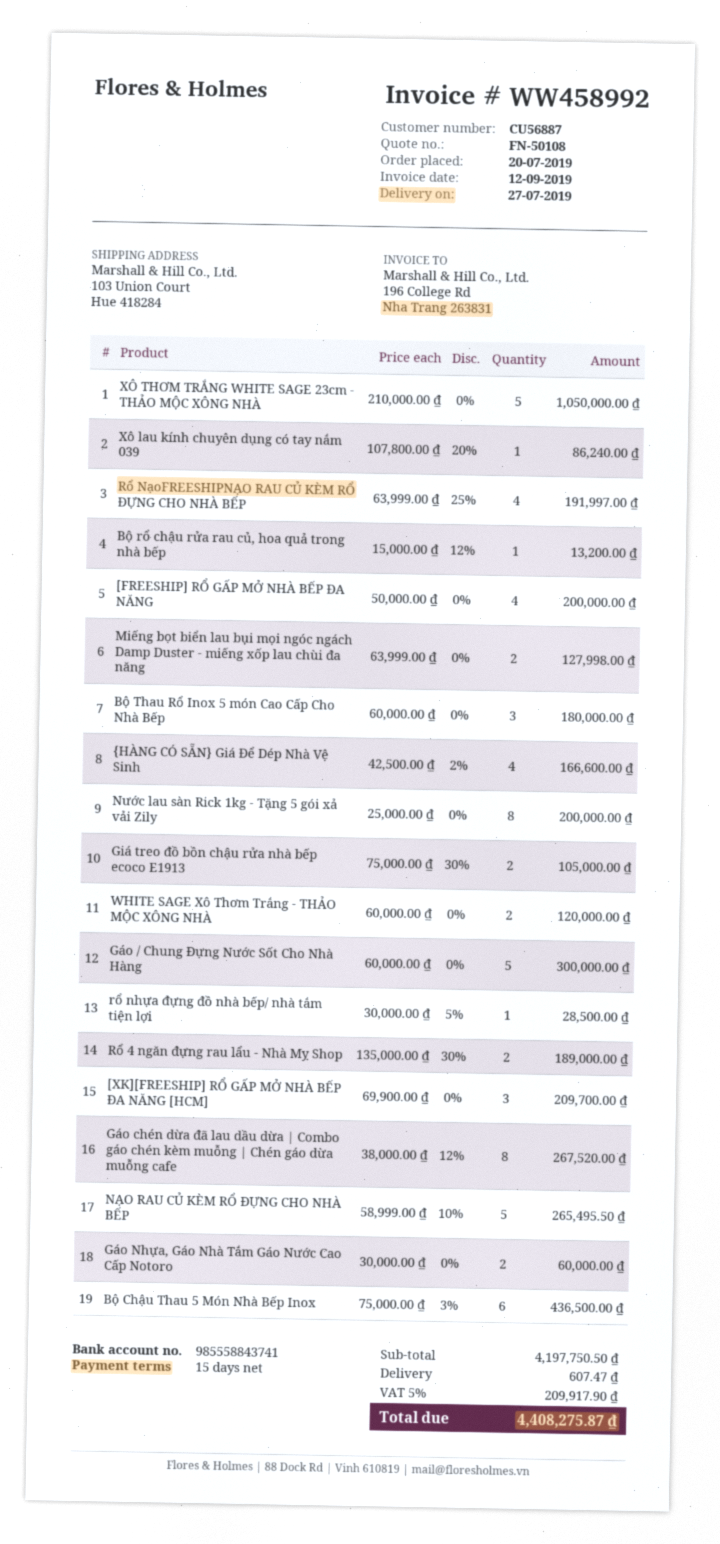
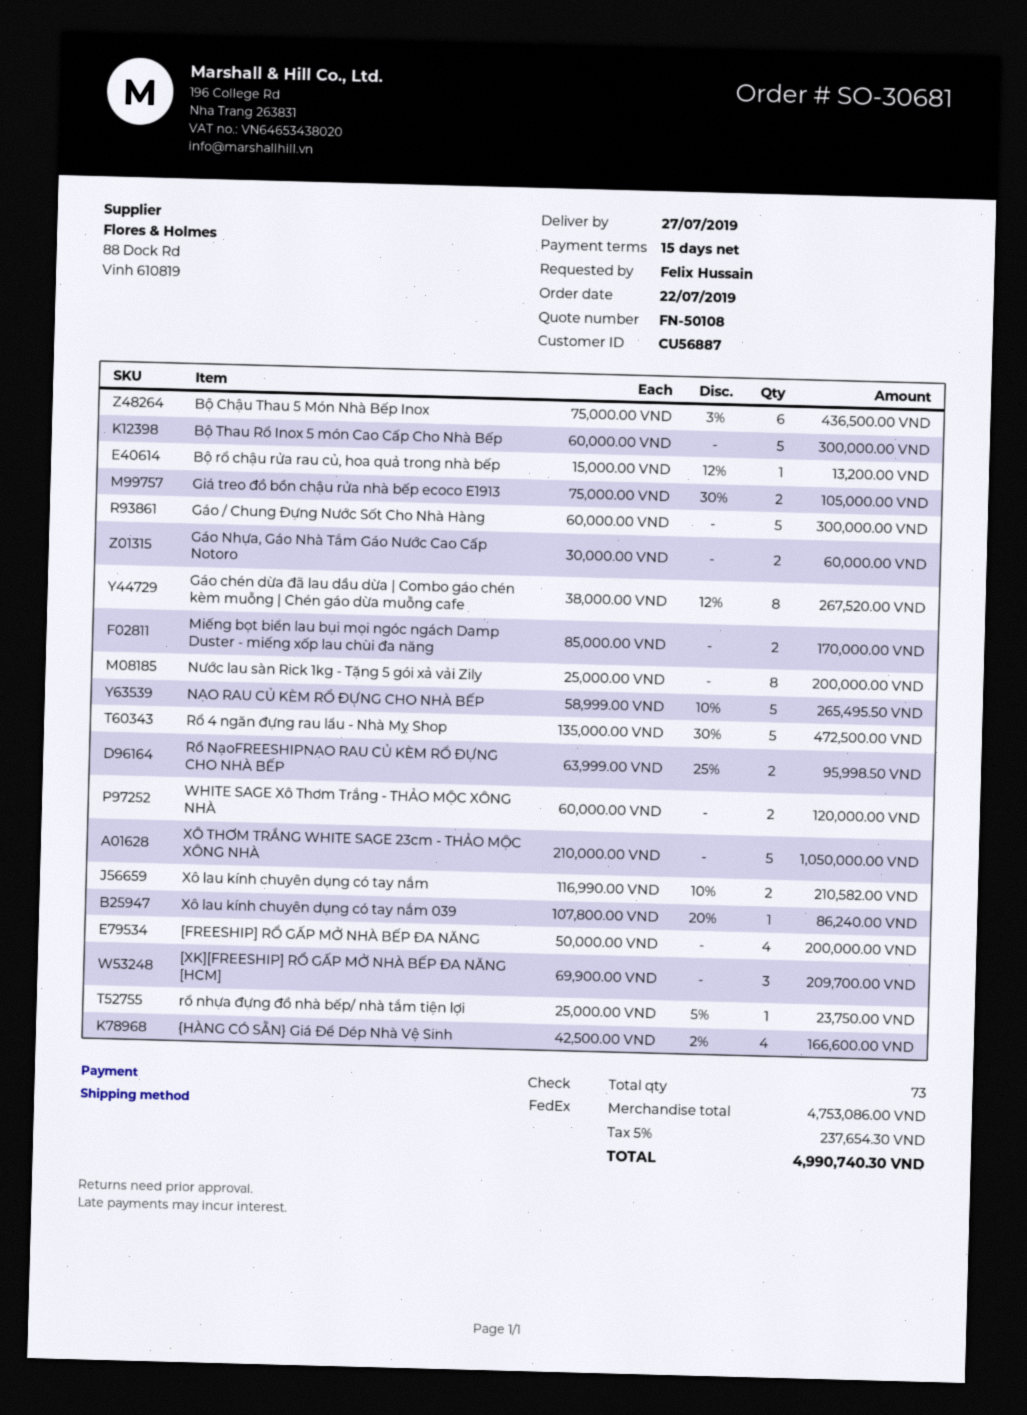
order date: 2019-07-20 -> 2019-07-22
Rổ NạoFREESHIPNẠO RAU CỦ KÈM RỔ ĐỰNG CHO NHÀ BẾP: 4 x 63999.00 - 25% = 191997.00 -> 2 x 63999.00 - 25% = 95998.50
Miếng bọt biển lau bụi mọi ngóc ngách Damp Duster - miếng xốp lau chùi đa năng: 2 x 63999.00 = 127998.00 -> 2 x 85000.00 = 170000.00
Bộ Thau Rổ Inox 5 món Cao Cấp Cho Nhà Bếp: 3 x 60000.00 = 180000.00 -> 5 x 60000.00 = 300000.00
rổ nhựa đựng đồ nhà bếp/ nhà tắm tiện lợi: 1 x 30000.00 - 5% = 28500.00 -> 1 x 25000.00 - 5% = 23750.00
Rổ 4 ngăn đựng rau lẩu - Nhà Mỵ Shop: 2 x 135000.00 - 30% = 189000.00 -> 5 x 135000.00 - 30% = 472500.00
Xô lau kính chuyên dụng có tay nắm: none -> 2 x 116990.00 - 10% = 210582.00
subtotal: 4197750.50 -> 4753086.00
shipping: 607.47 -> none
tax: 5% = 209917.90 -> 5% = 237654.30
total: 4408275.87 -> 4990740.30

